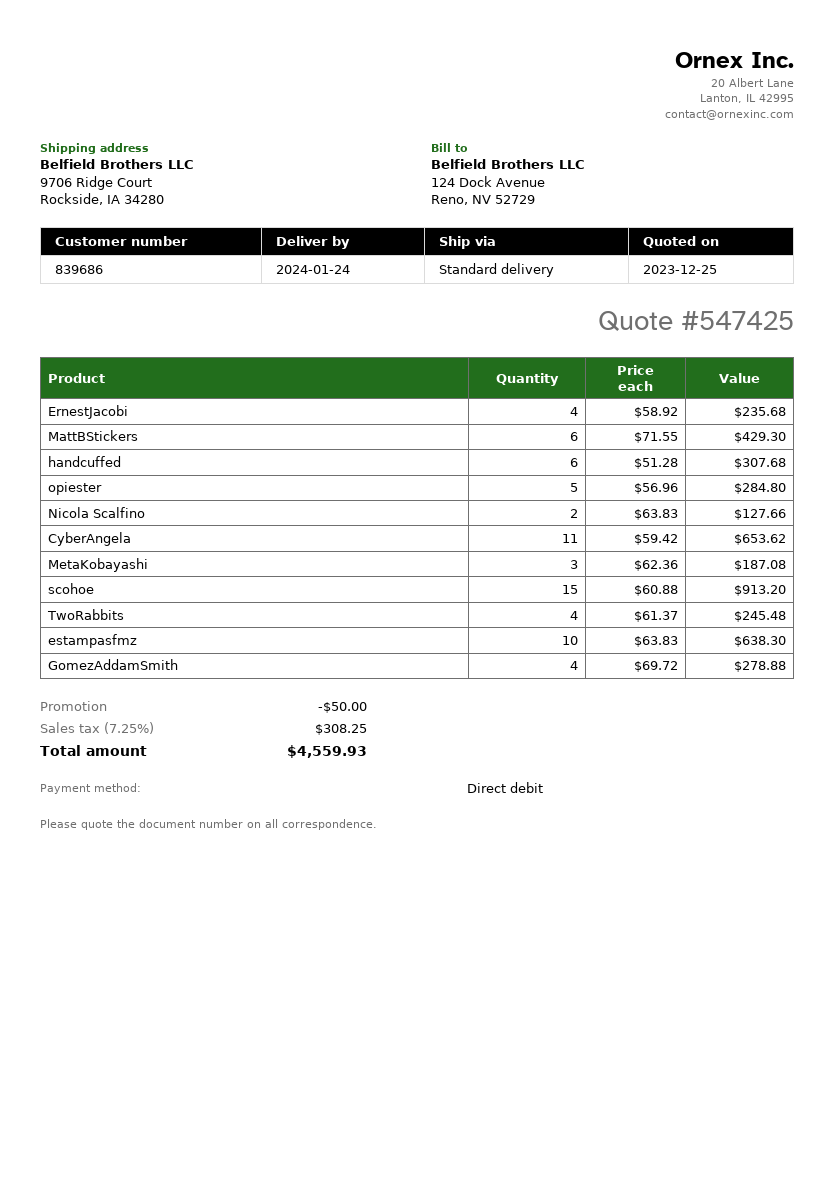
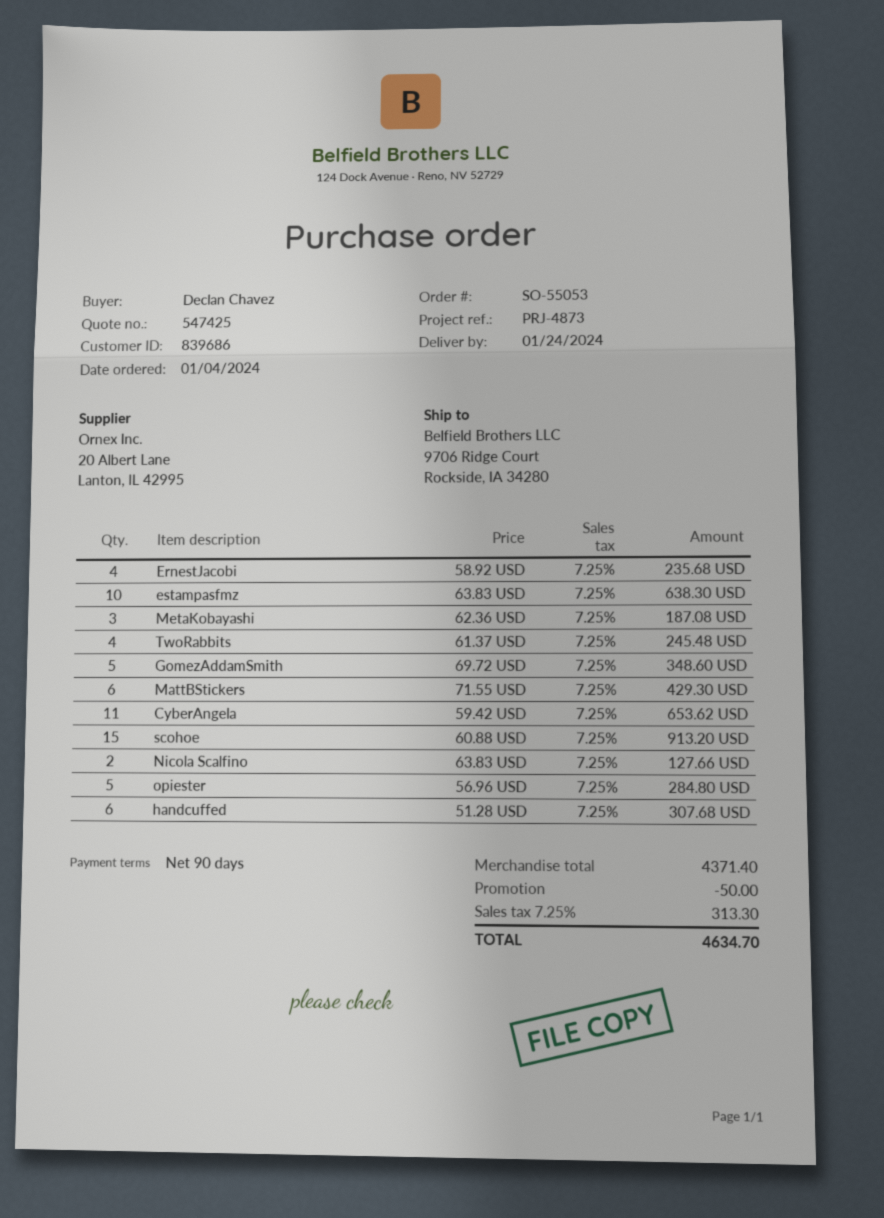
GomezAddamSmith: 4 x 69.72 = 278.88 -> 5 x 69.72 = 348.60
tax: 7.25% = 308.25 -> 7.25% = 313.30
total: 4559.93 -> 4634.70

